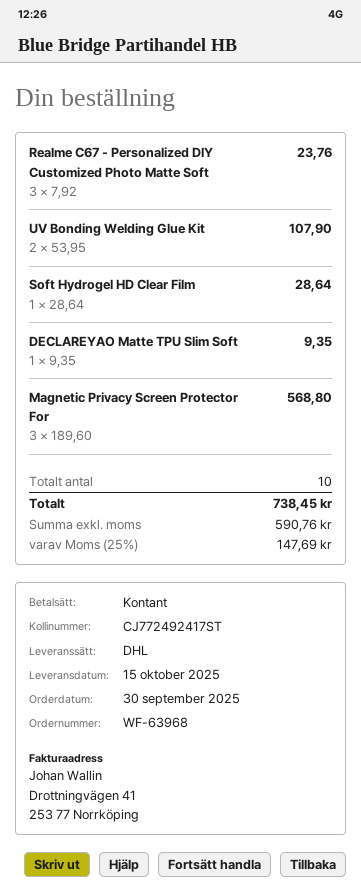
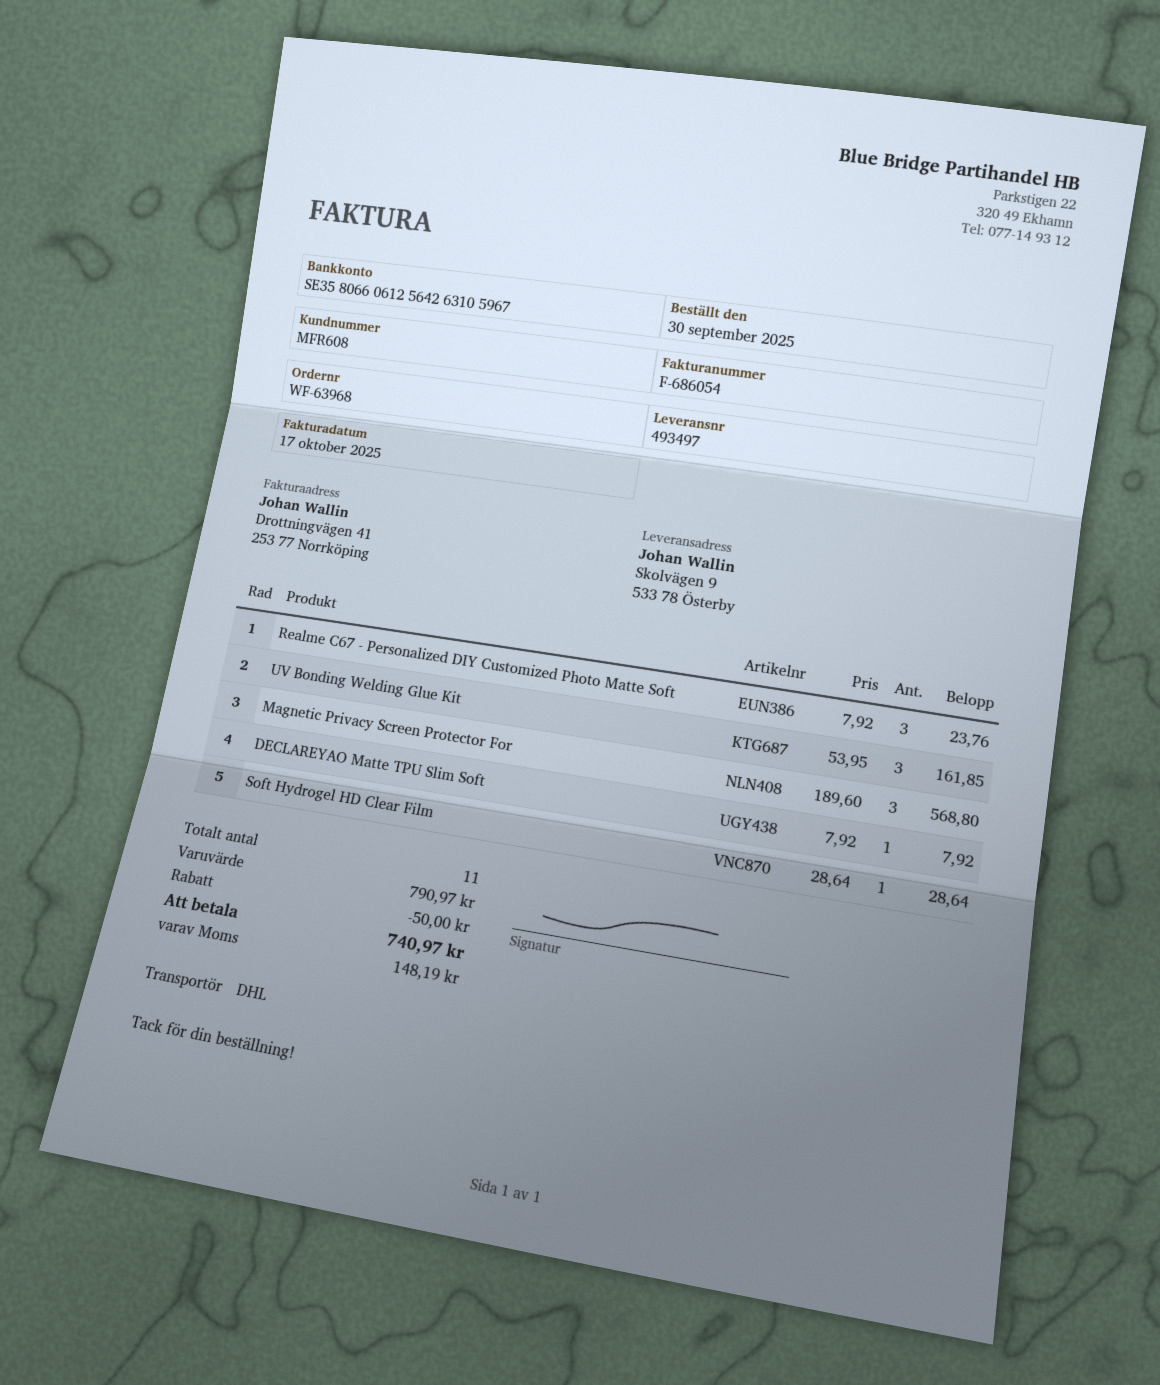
UV Bonding Welding Glue Kit: 2 x 53.95 = 107.90 -> 3 x 53.95 = 161.85
DECLAREYAO Matte TPU Slim Soft: 1 x 9.35 = 9.35 -> 1 x 7.92 = 7.92
total quantity: 10 -> 11
discount: none -> 50.00
tax: 147.69 -> 148.19
total: 738.45 -> 740.97

